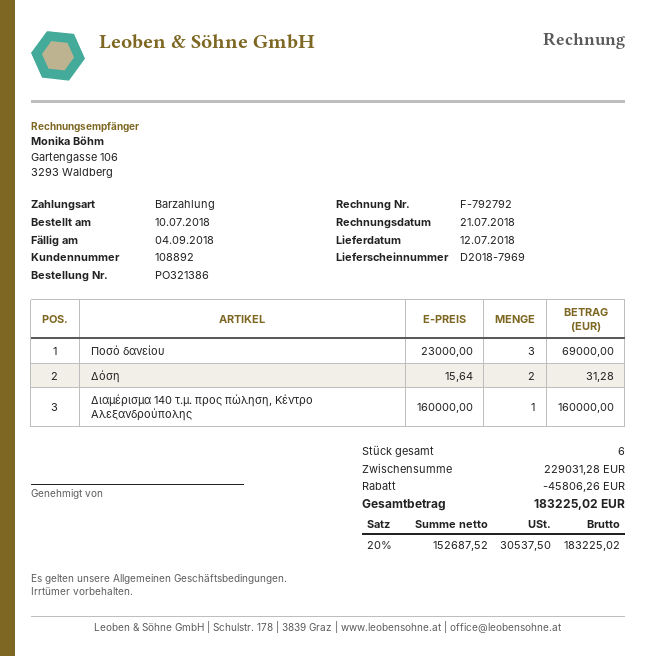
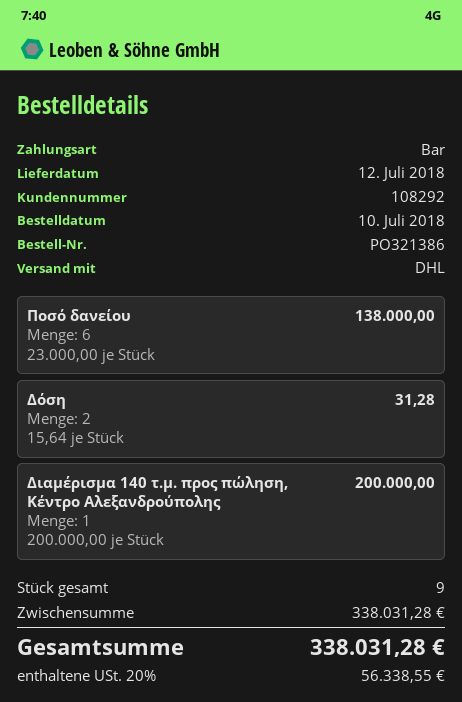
customer number: 108892 -> 108292
Ποσό δανείου: 3 x 23000.00 = 69000.00 -> 6 x 23000.00 = 138000.00
Διαμέρισμα 140 τ.μ. προς πώληση, Κέντρο Αλεξανδρούπολης: 1 x 160000.00 = 160000.00 -> 1 x 200000.00 = 200000.00
total quantity: 6 -> 9
subtotal: 229031.28 -> 338031.28
discount: 45806.26 -> none
tax: 20% = 30537.50 -> 20% = 56338.55
total: 183225.02 -> 338031.28

